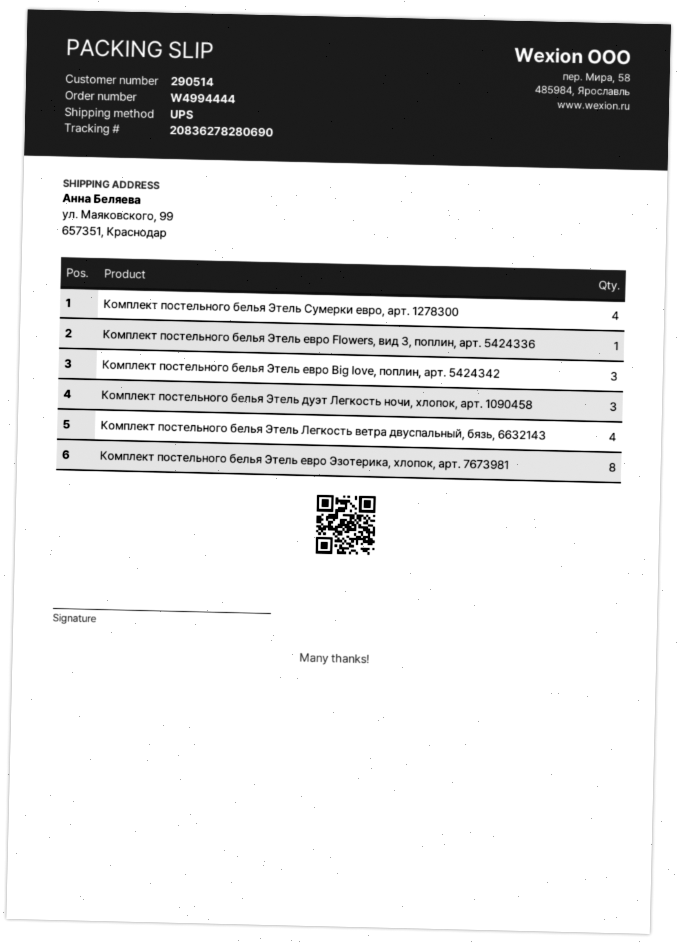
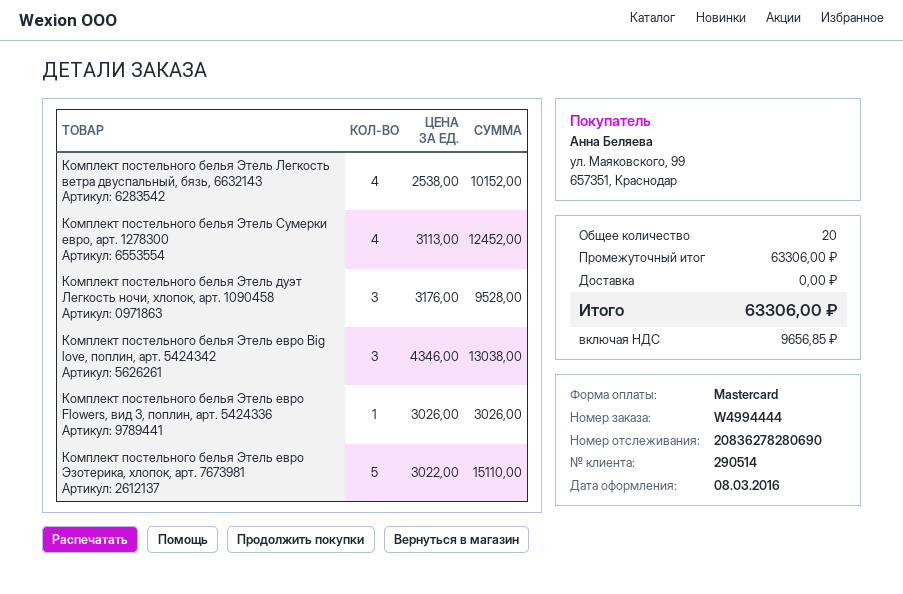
Комплект постельного белья Этель евро Эзотерика, хлопок, арт. 7673981: 8 -> 5

